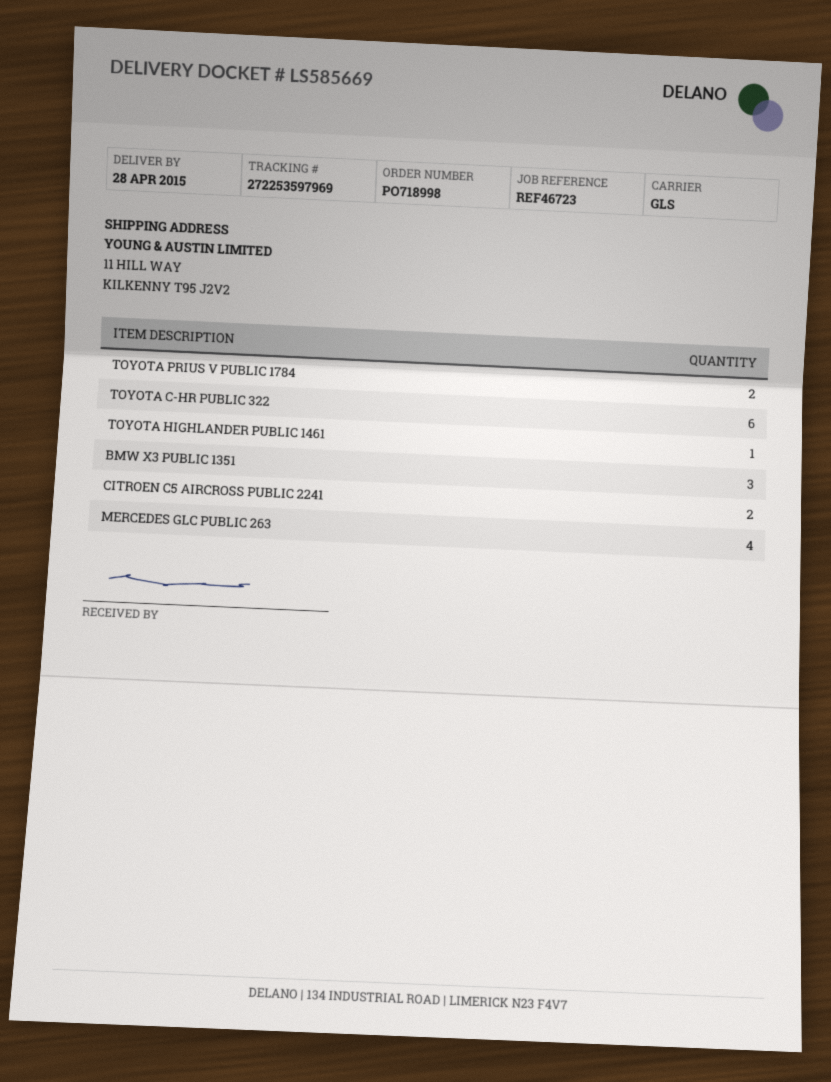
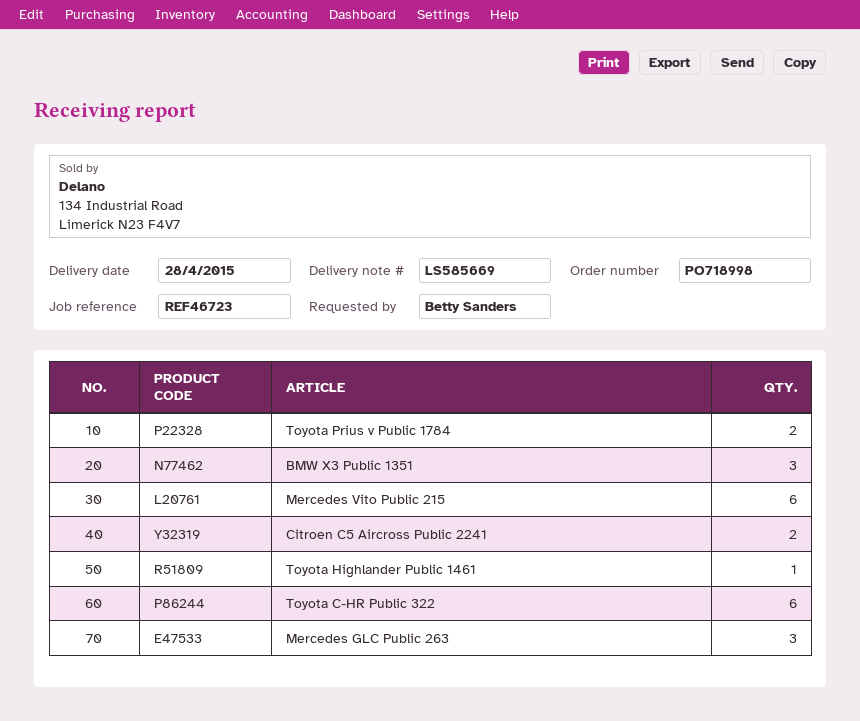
MERCEDES GLC PUBLIC 263: 4 -> 3
Mercedes Vito Public 215: none -> 6

